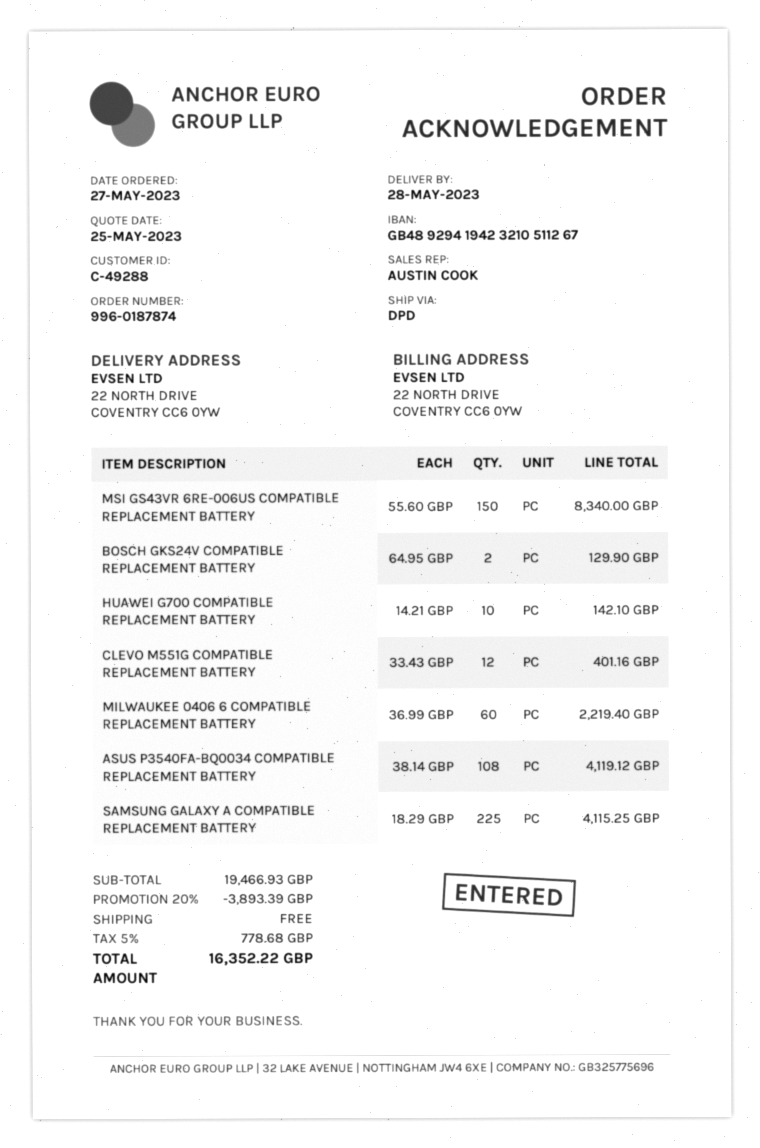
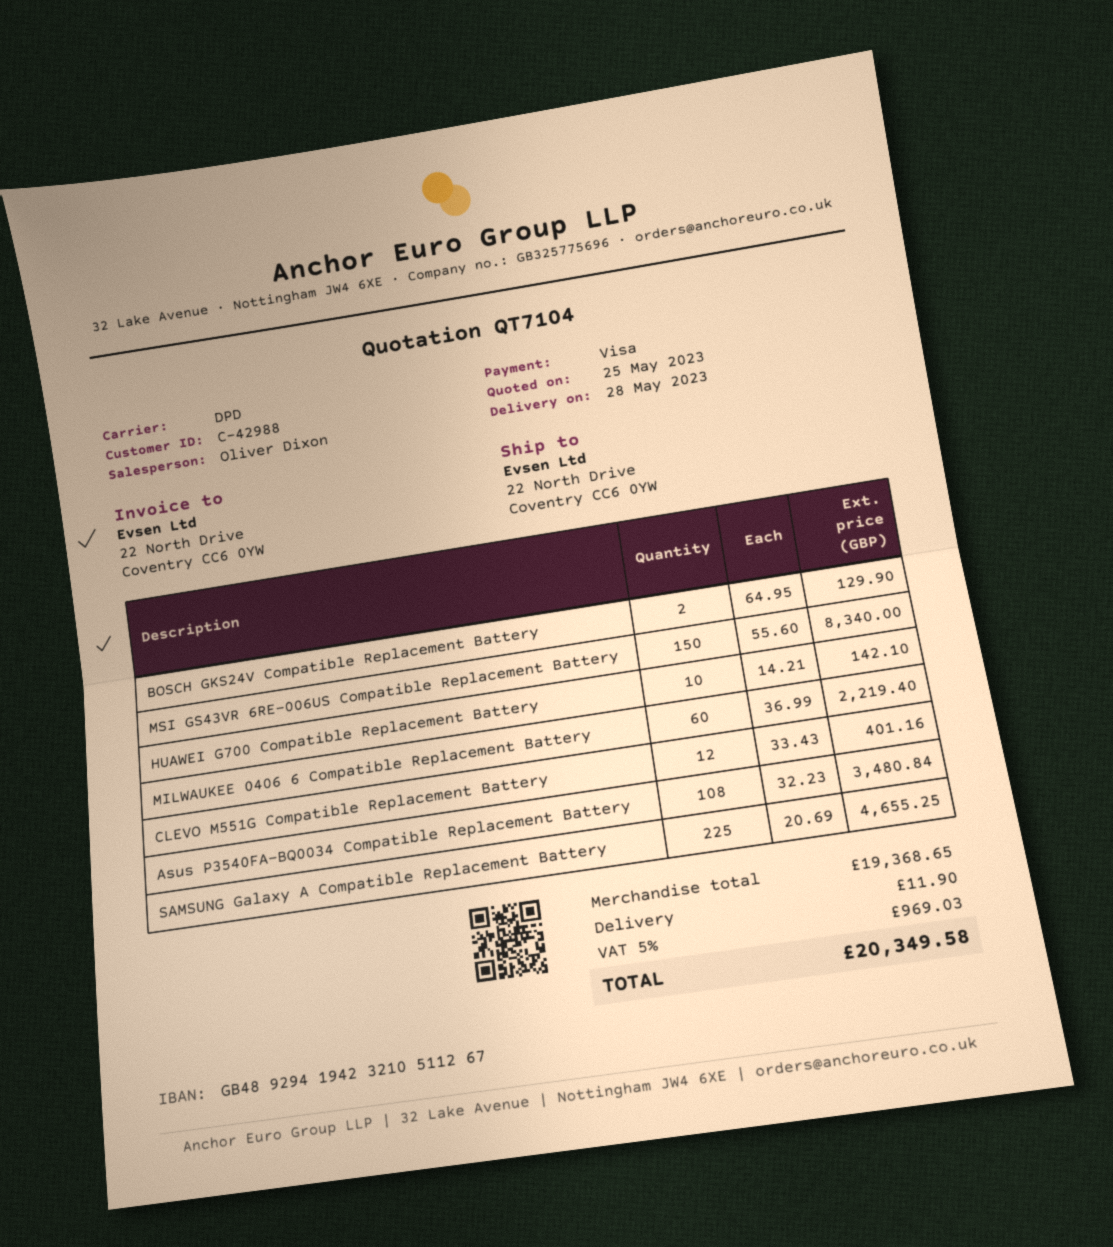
customer number: C-49288 -> C-42988
sales rep: AUSTIN COOK -> Oliver Dixon
ASUS P3540FA-BQ0034 COMPATIBLE REPLACEMENT BATTERY: 108 x 38.14 = 4119.12 -> 108 x 32.23 = 3480.84
SAMSUNG GALAXY A COMPATIBLE REPLACEMENT BATTERY: 225 x 18.29 = 4115.25 -> 225 x 20.69 = 4655.25
subtotal: 19466.93 -> 19368.65
discount: 20% = 3893.39 -> none
shipping: 0.00 -> 11.90
tax: 5% = 778.68 -> 5% = 969.03
total: 16352.22 -> 20349.58

